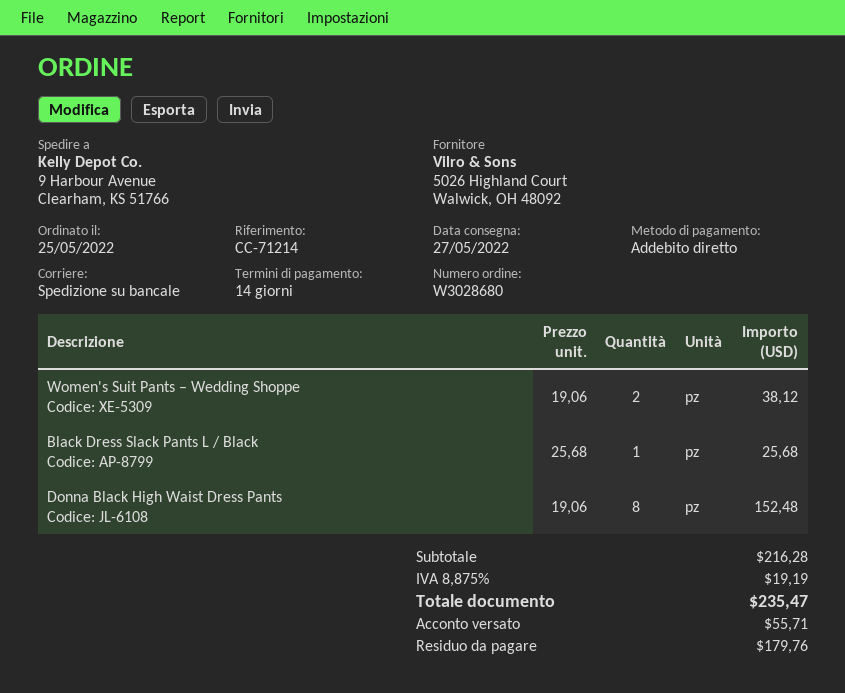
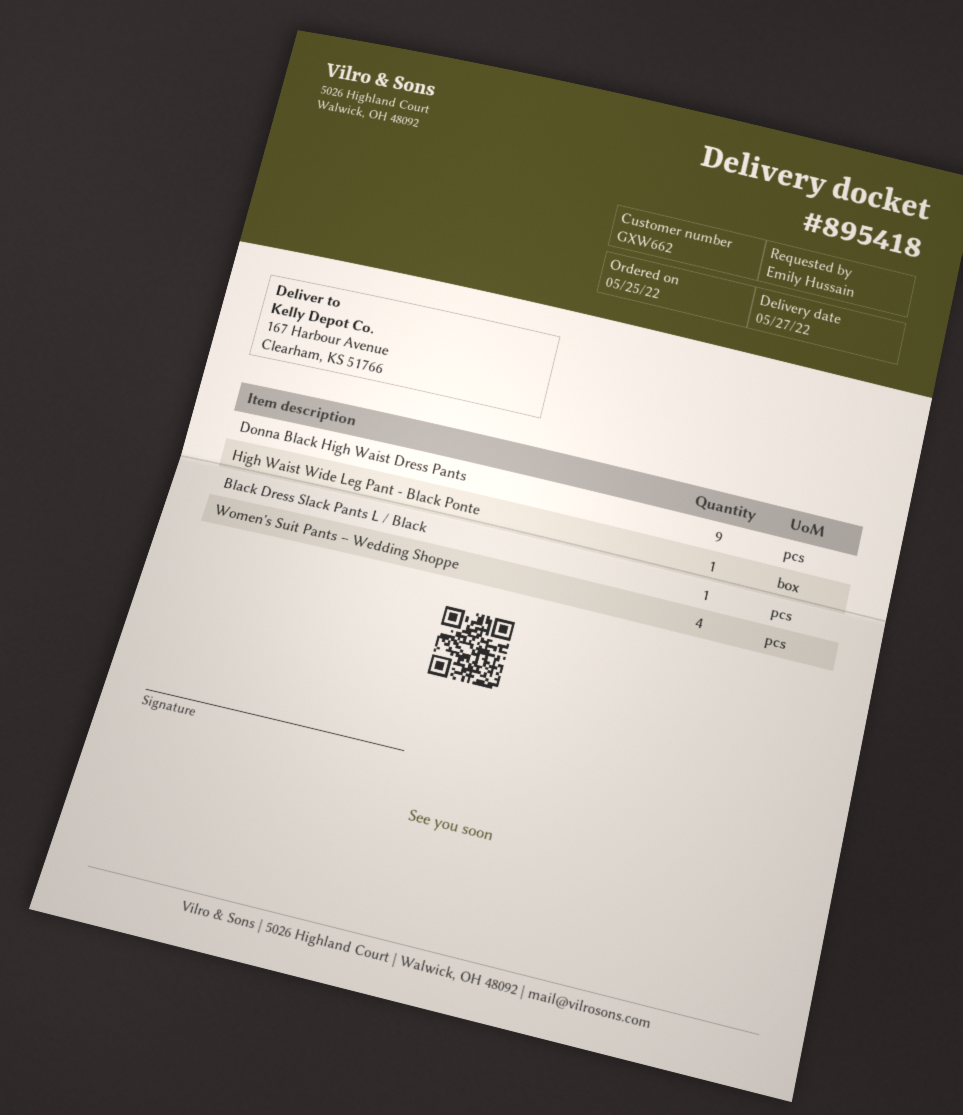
ship to: 9 Harbour Avenue, Clearham, KS 51766 -> 167 Harbour Avenue, Clearham, KS 51766
Women's Suit Pants – Wedding Shoppe: 2 -> 4
Donna Black High Waist Dress Pants: 8 -> 9
High Waist Wide Leg Pant - Black Ponte: none -> 1

